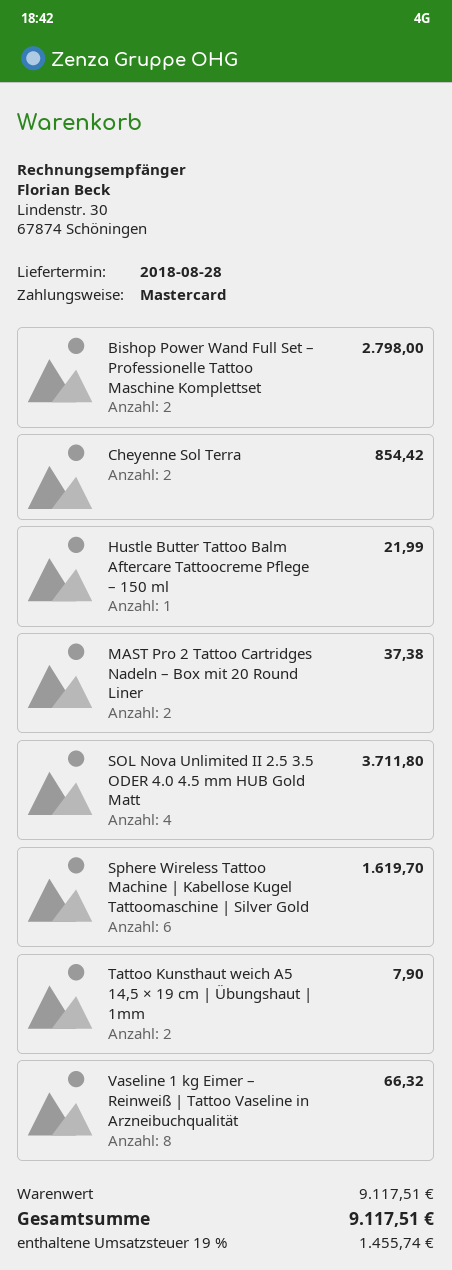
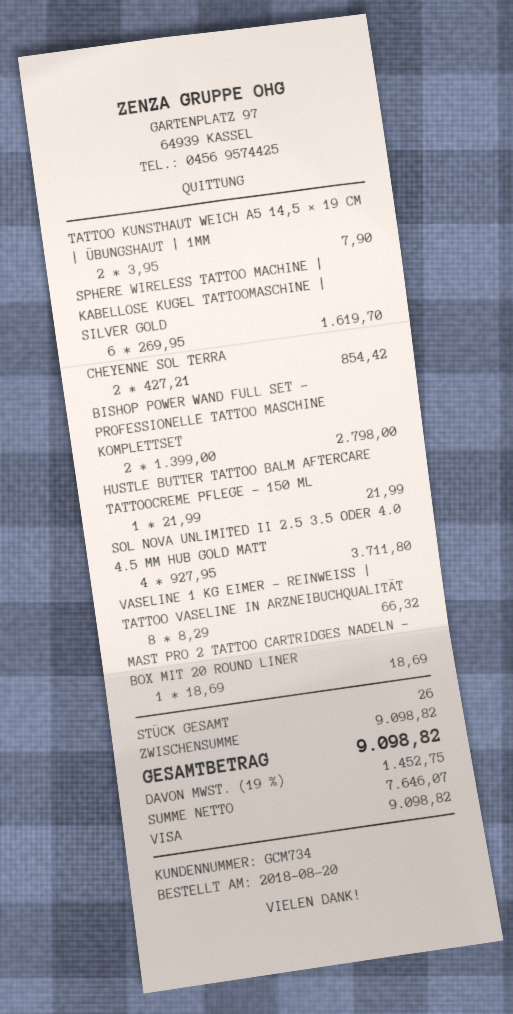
payment method: Mastercard -> Visa
MAST Pro 2 Tattoo Cartridges Nadeln – Box mit 20 Round Liner: 2 for 37.38 -> 1 for 18.69
subtotal: 9117.51 -> 9098.82
tax: 19% = 1455.74 -> 19% = 1452.75
total: 9117.51 -> 9098.82

